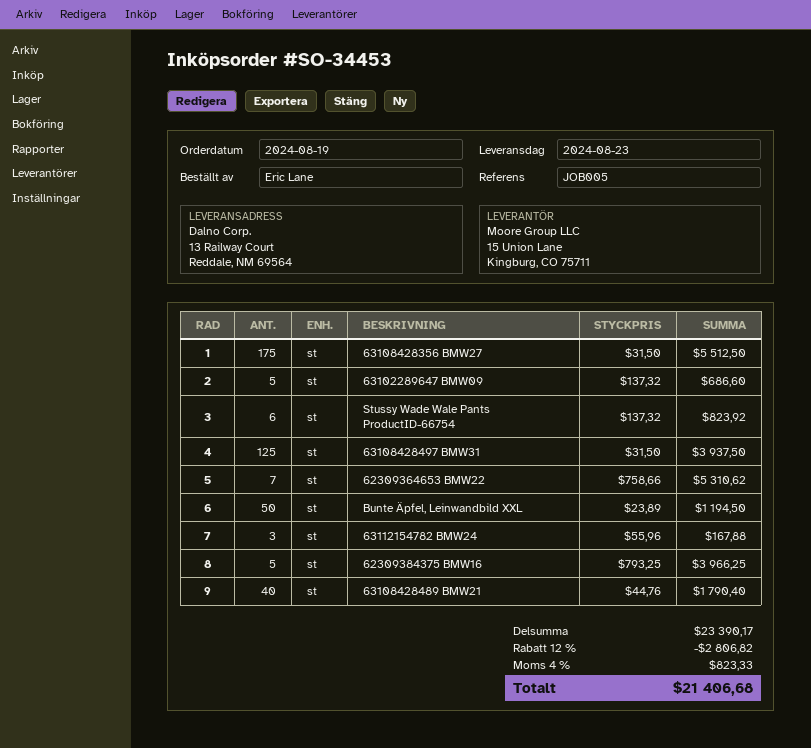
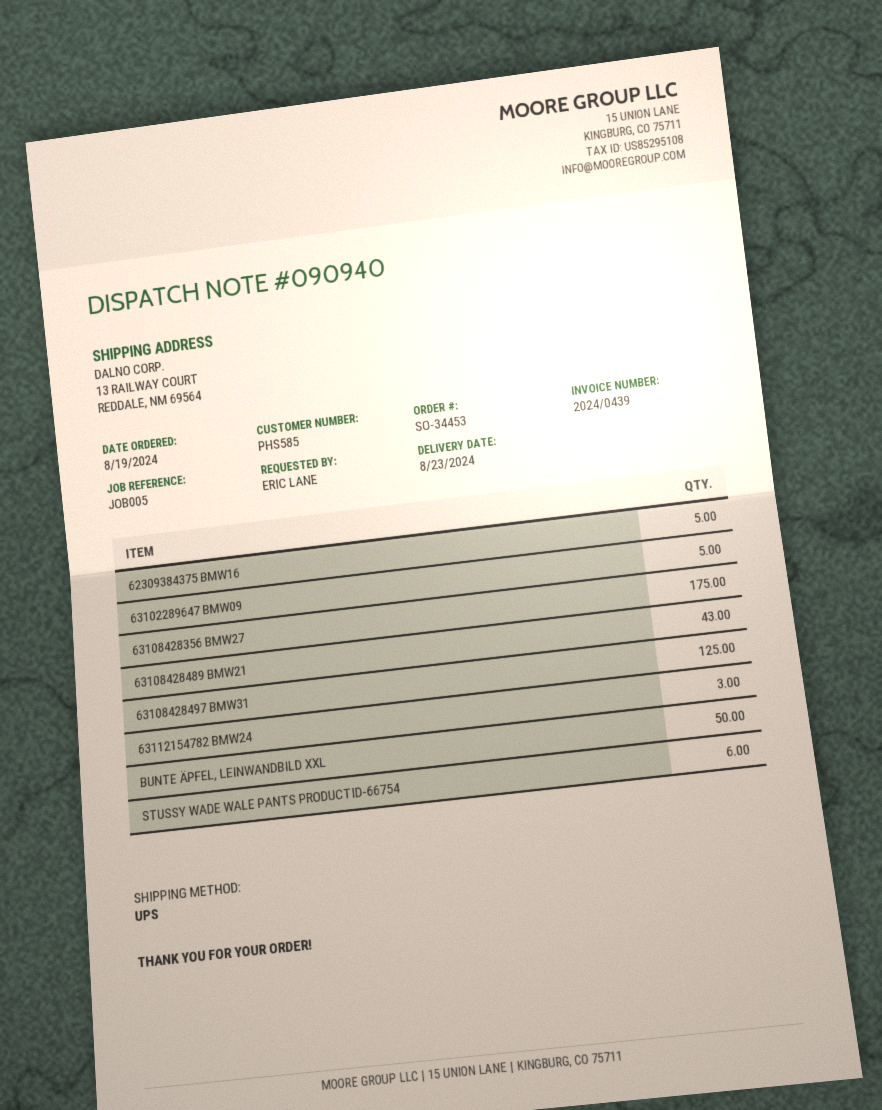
62309364653 BMW22: 7 -> none
63108428489 BMW21: 40 -> 43

